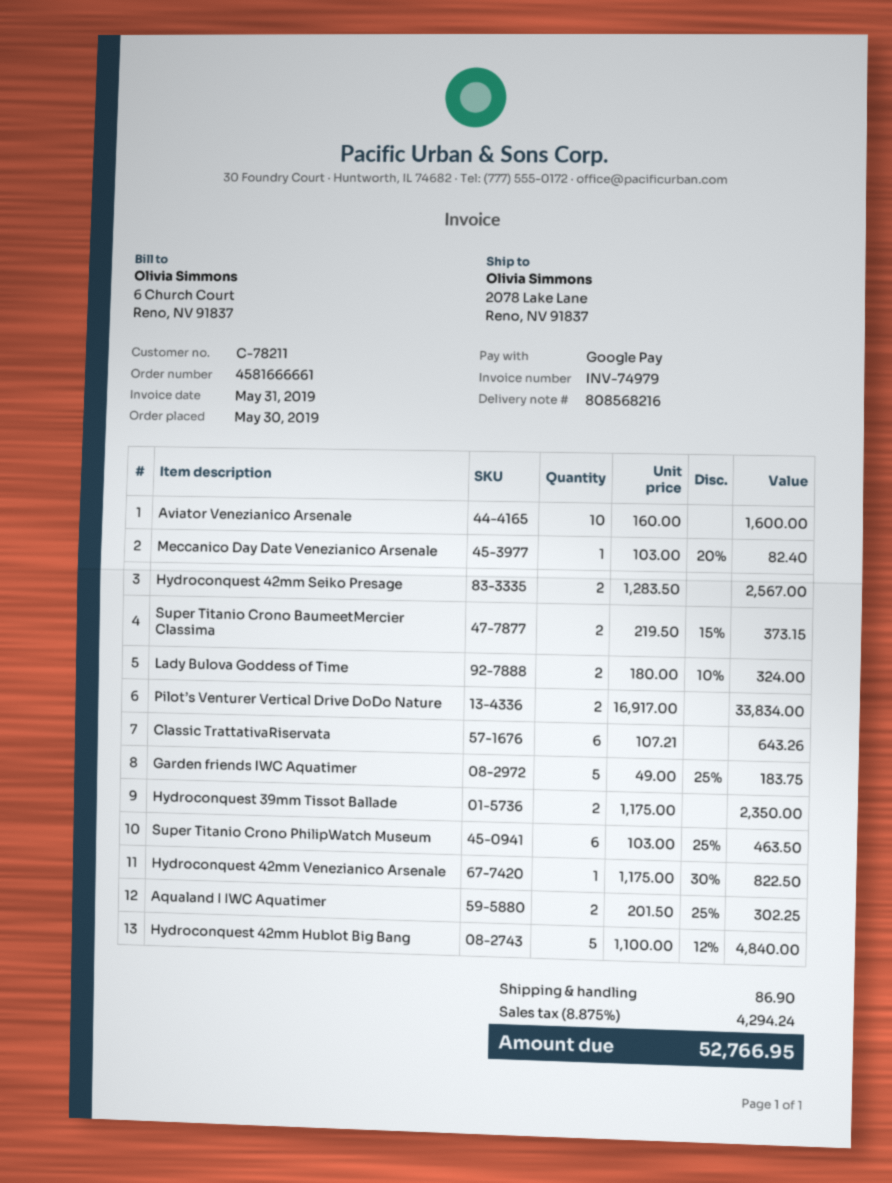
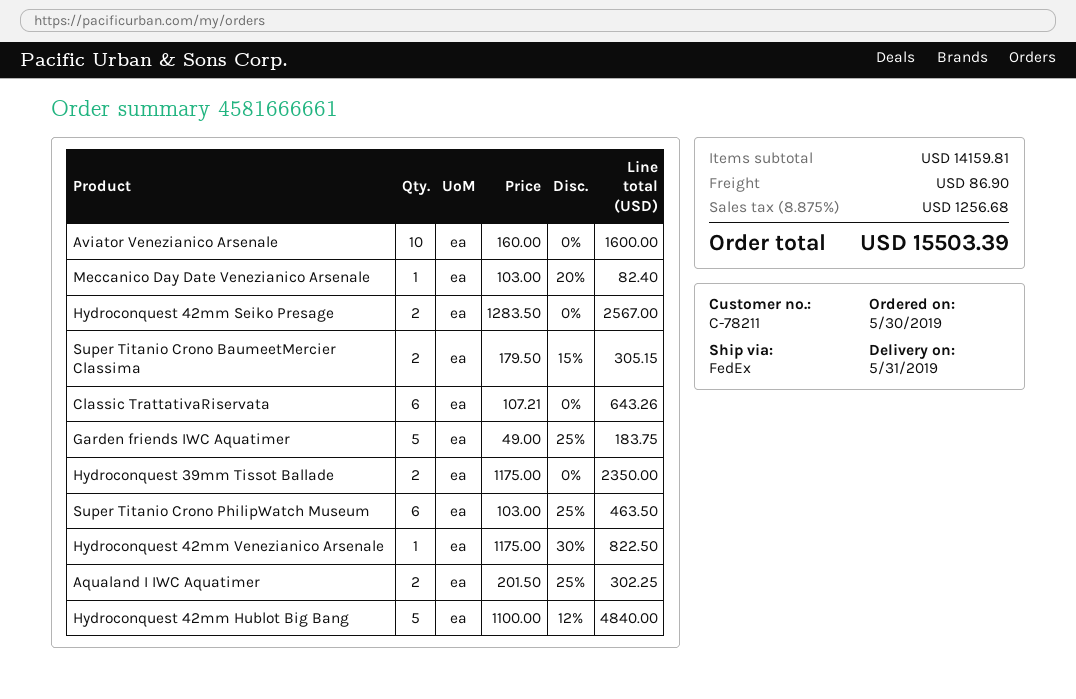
Super Titanio Crono BaumeetMercier Classima: 2 x 219.50 - 15% = 373.15 -> 2 x 179.50 - 15% = 305.15
Lady Bulova Goddess of Time: 2 x 180.00 - 10% = 324.00 -> none
Pilot’s Venturer Vertical Drive DoDo Nature: 2 x 16917.00 = 33834.00 -> none
tax: 8.875% = 4294.24 -> 8.875% = 1256.68
total: 52766.95 -> 15503.39

